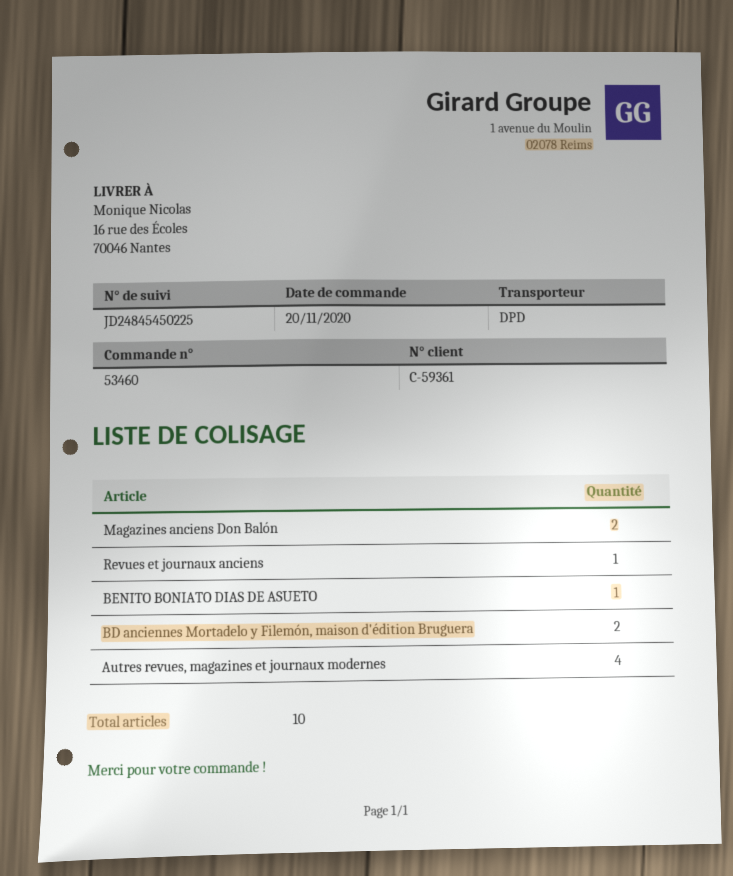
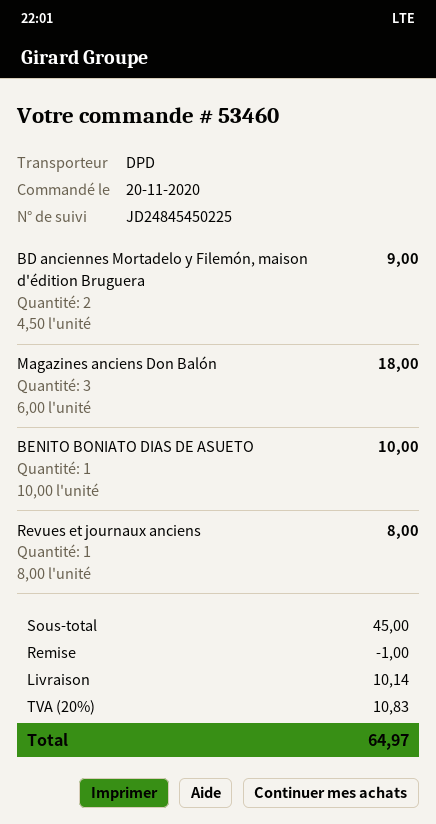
Magazines anciens Don Balón: 2 -> 3
Autres revues, magazines et journaux modernes: 4 -> none

